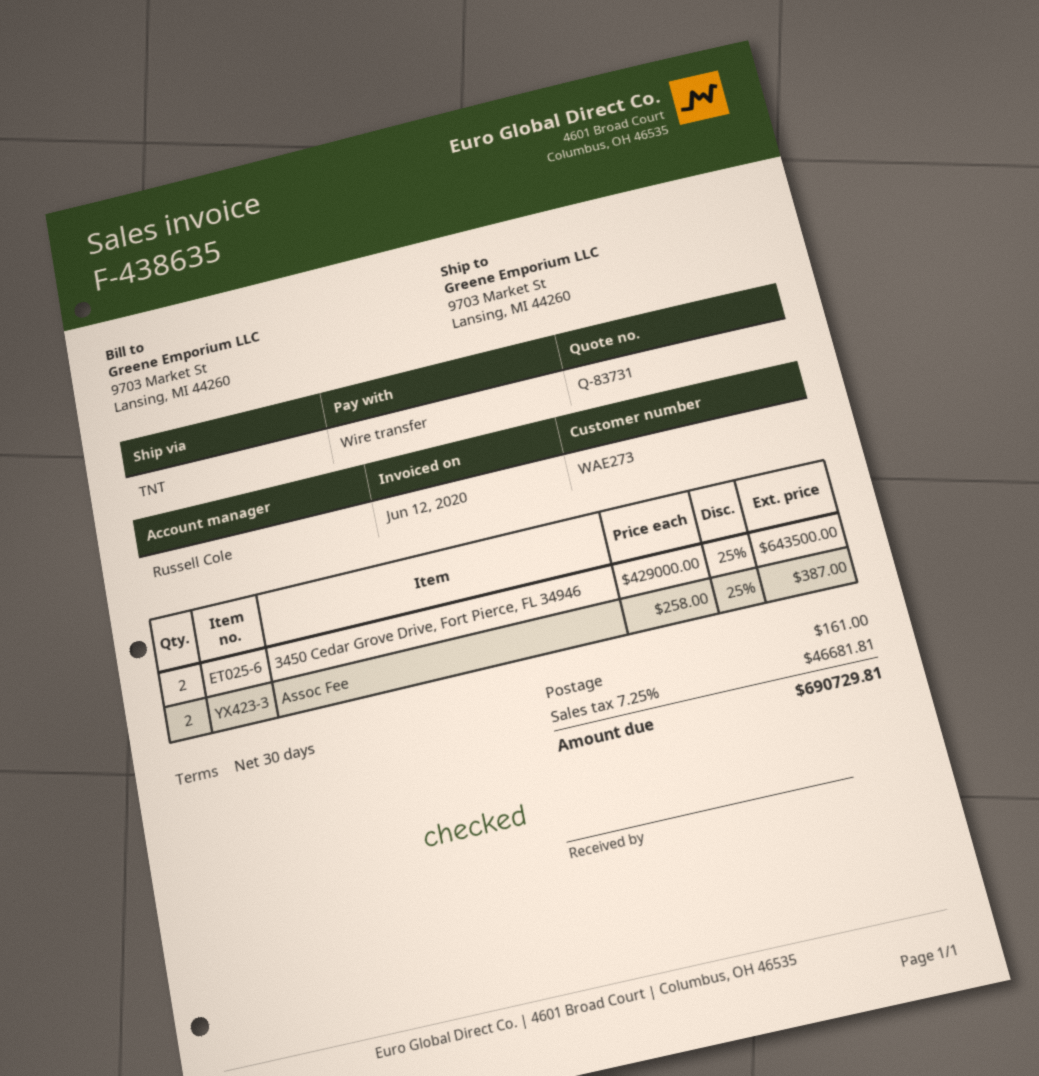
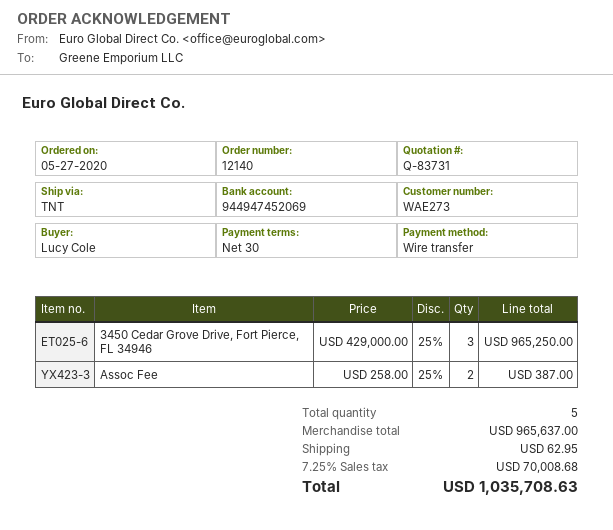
3450 Cedar Grove Drive, Fort Pierce, FL 34946: 2 x 429000.00 - 25% = 643500.00 -> 3 x 429000.00 - 25% = 965250.00
shipping: 161.00 -> 62.95
tax: 7.25% = 46681.81 -> 7.25% = 70008.68
total: 690729.81 -> 1035708.63

